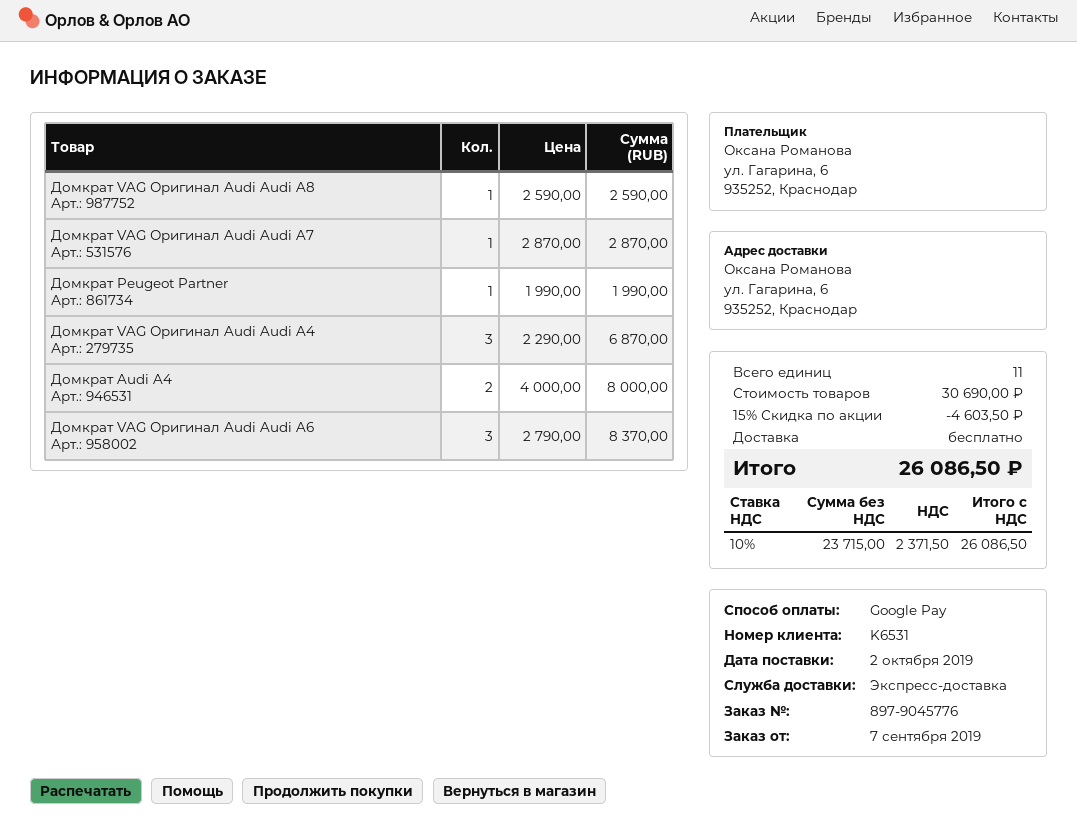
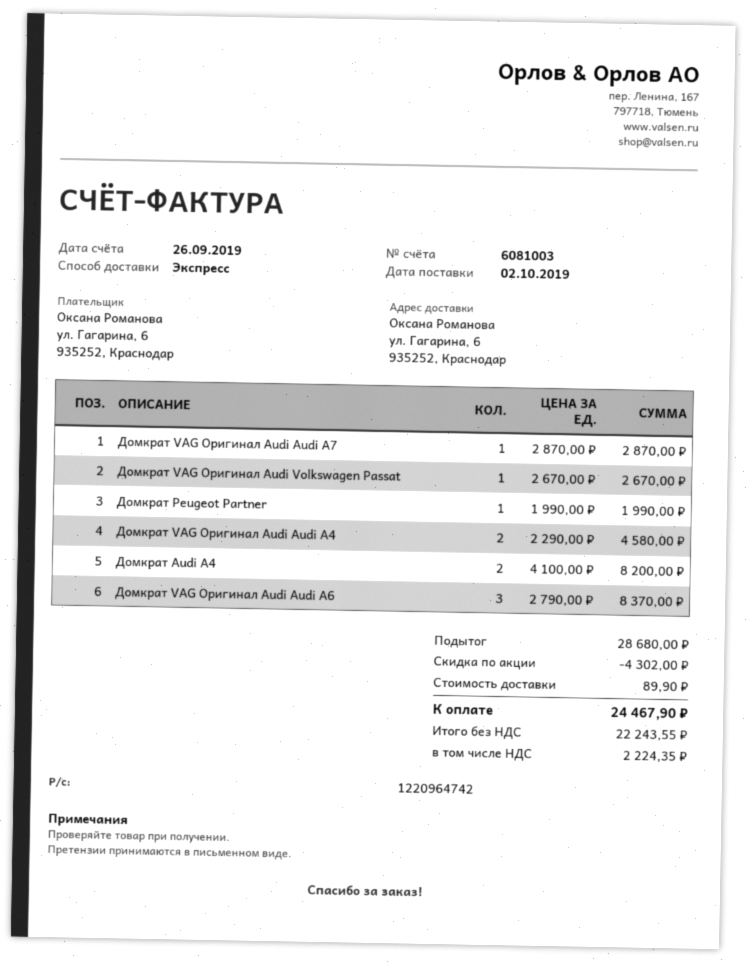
Домкрат VAG Оригинал Audi Audi A8: 1 x 2590.00 = 2590.00 -> none
Домкрат VAG Оригинал Audi Audi A4: 3 x 2290.00 = 6870.00 -> 2 x 2290.00 = 4580.00
Домкрат Audi A4: 2 x 4000.00 = 8000.00 -> 2 x 4100.00 = 8200.00
Домкрат VAG Оригинал Audi Volkswagen Passat: none -> 1 x 2670.00 = 2670.00
subtotal: 30690.00 -> 28680.00
discount: 4603.50 -> 4302.00
shipping: 0.00 -> 89.90
net: 23715.00 -> 22243.55
tax: 2371.50 -> 2224.35
total: 26086.50 -> 24467.90

